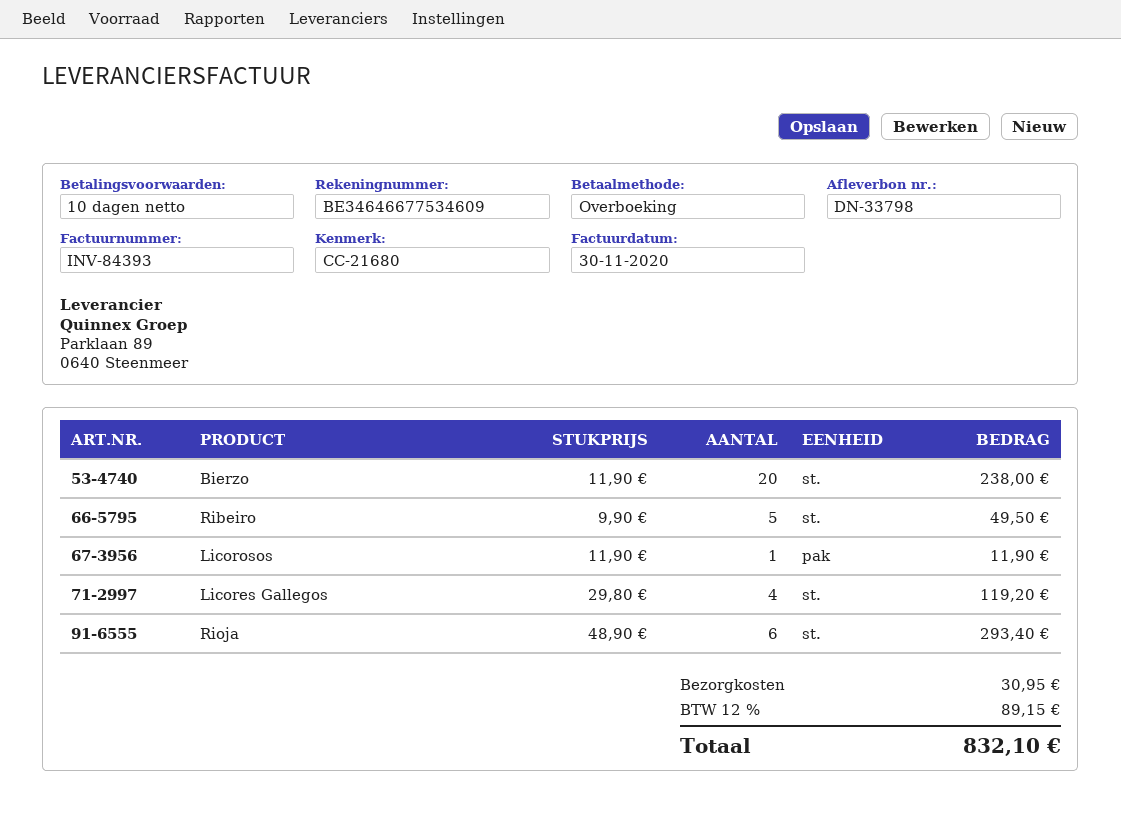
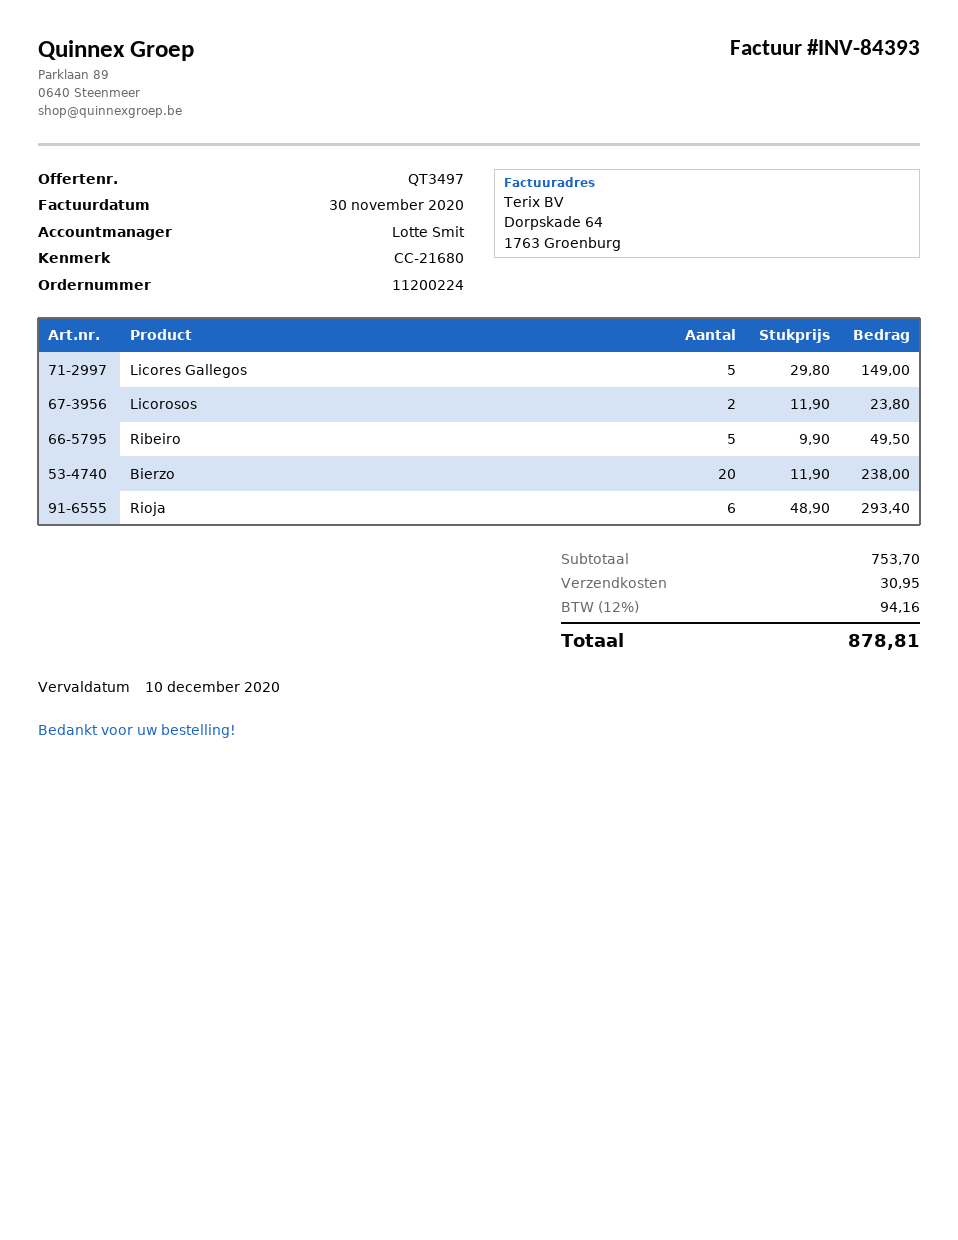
Licorosos: 1 x 11.90 = 11.90 -> 2 x 11.90 = 23.80
Licores Gallegos: 4 x 29.80 = 119.20 -> 5 x 29.80 = 149.00
tax: 12% = 89.15 -> 12% = 94.16
total: 832.10 -> 878.81

